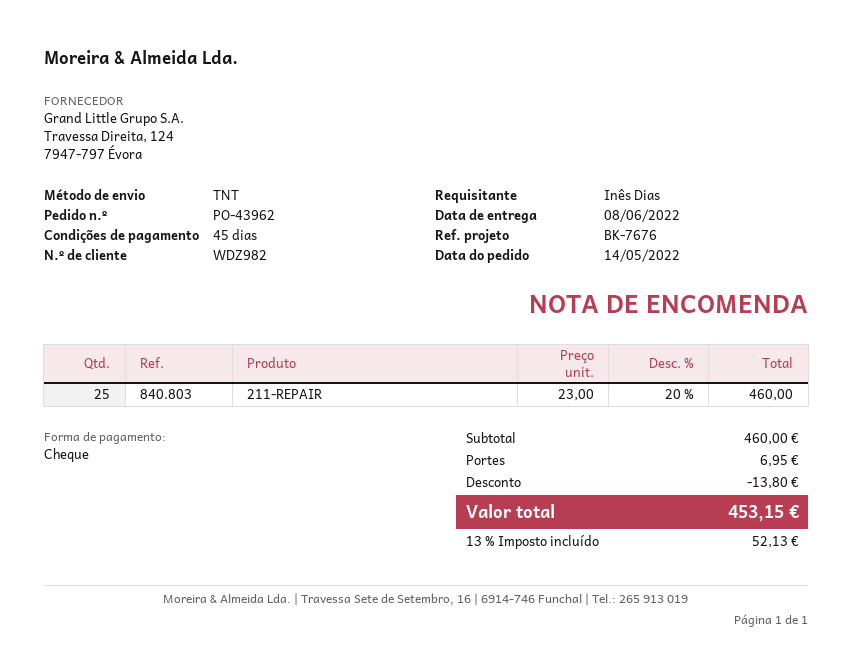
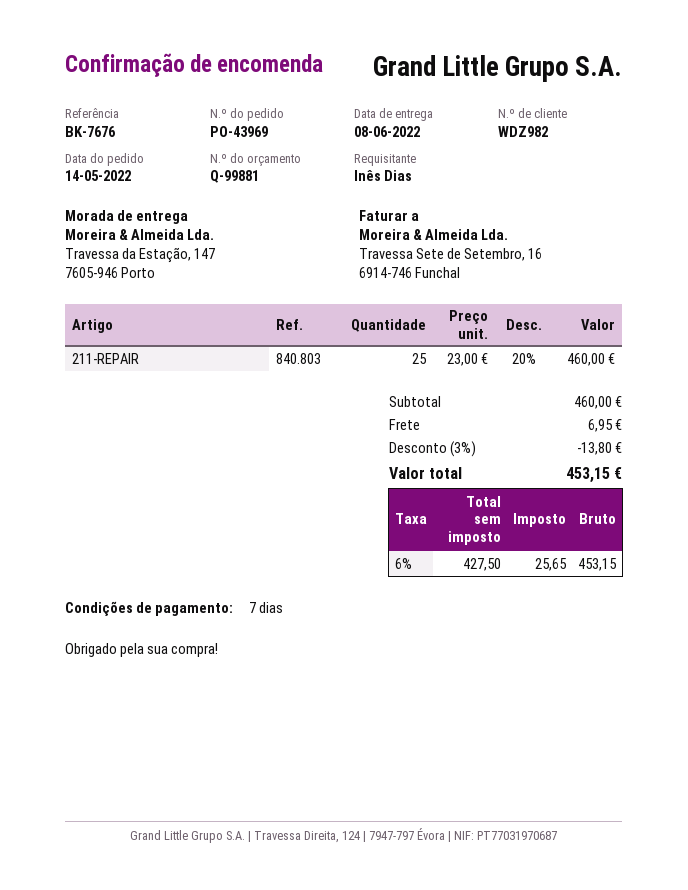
order number: PO-43962 -> PO-43969
payment terms: 45 days -> 7 days
tax: 13% = 52.13 -> 6% = 25.65

